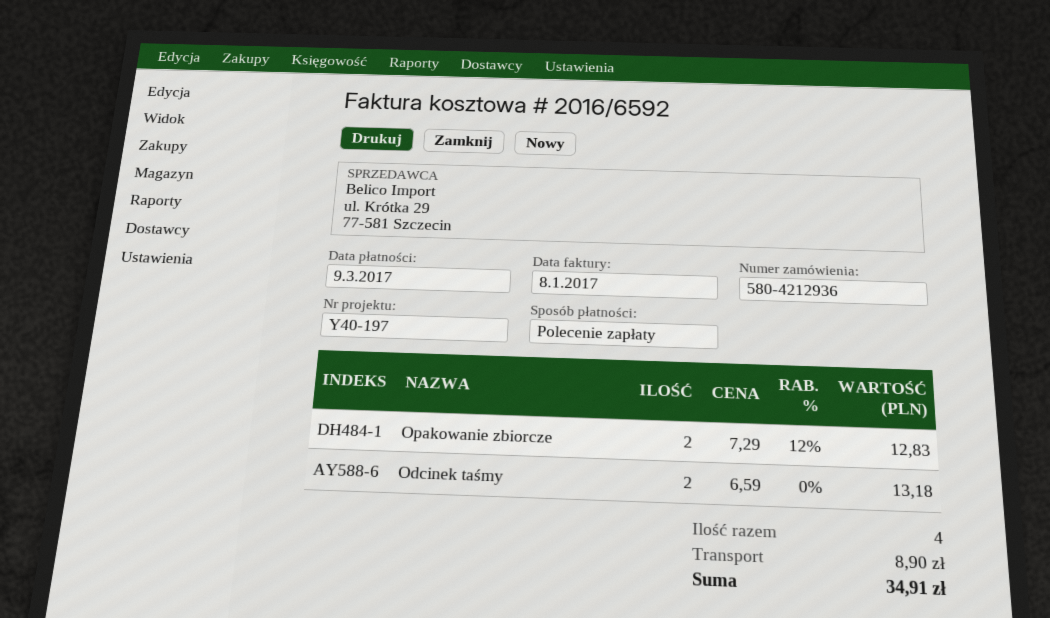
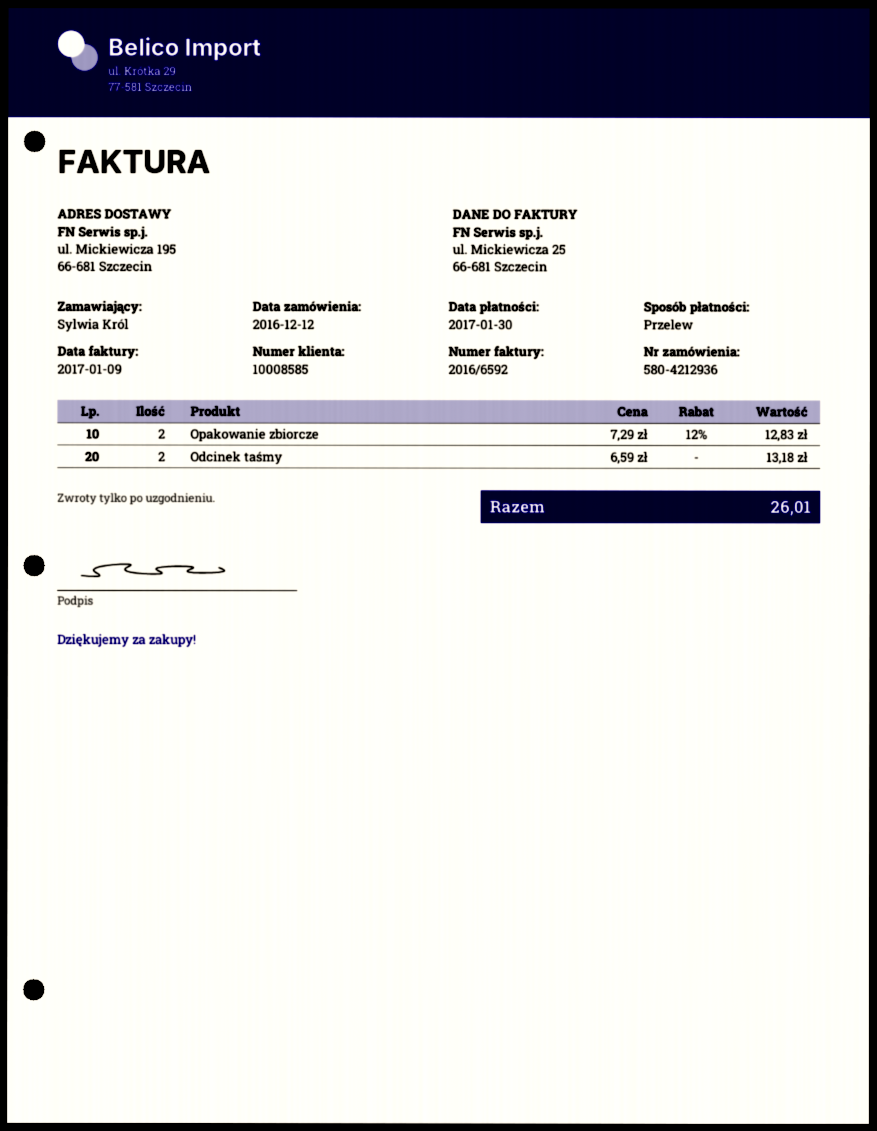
invoice date: 2017-01-08 -> 2017-01-09
due date: 2017-03-09 -> 2017-01-30
payment method: direct debit -> bank transfer
shipping: 8.90 -> none
total: 34.91 -> 26.01

